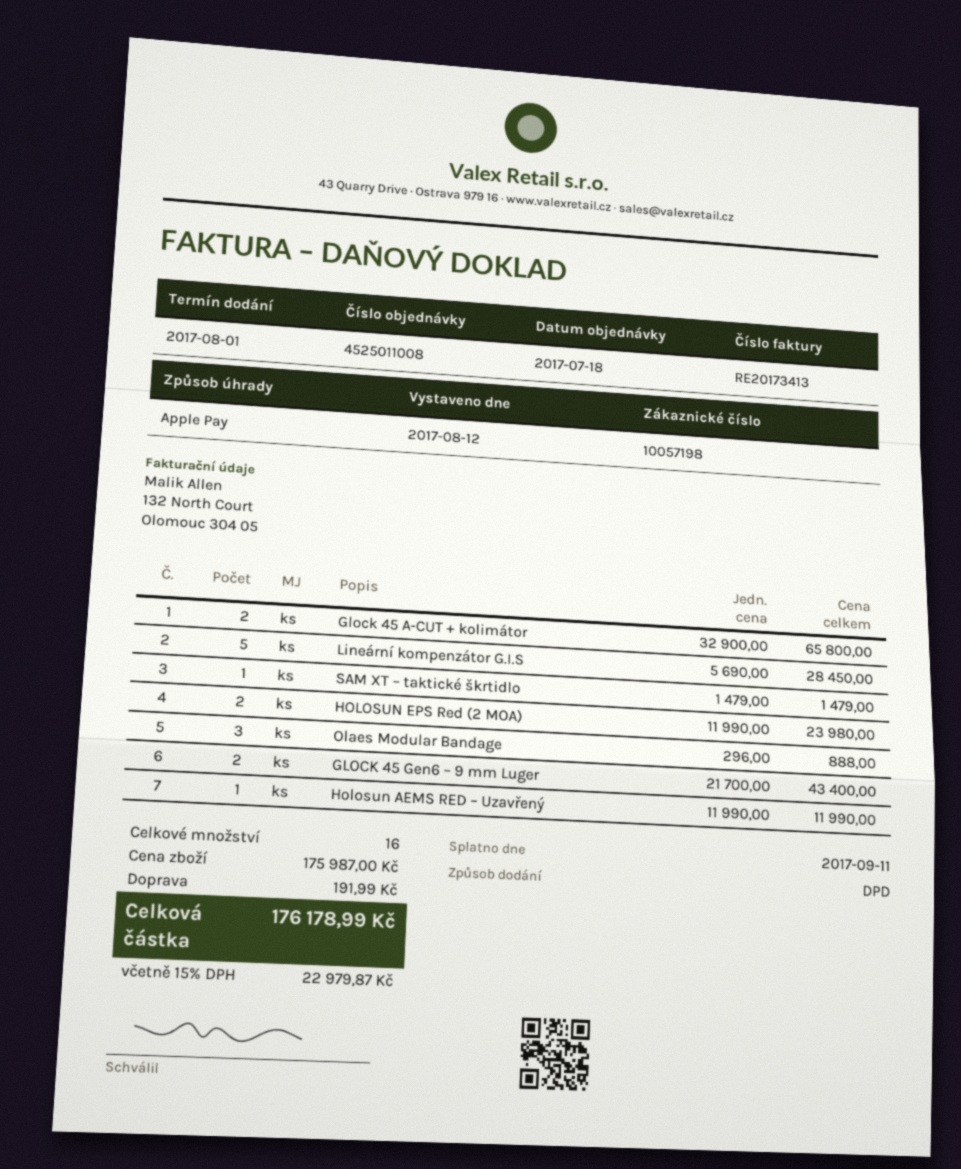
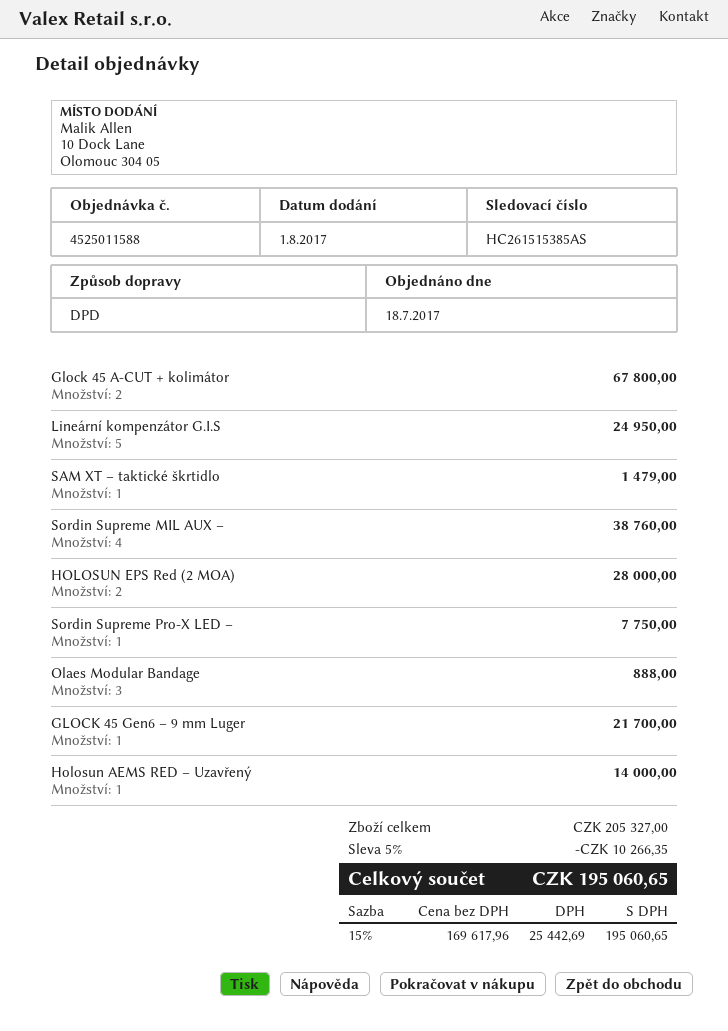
order number: 4525011008 -> 4525011588
Glock 45 A-CUT + kolimátor: 2 for 65800.00 -> 2 for 67800.00
Lineární kompenzátor G.I.S: 5 for 28450.00 -> 5 for 24950.00
HOLOSUN EPS Red (2 MOA): 2 for 23980.00 -> 2 for 28000.00
GLOCK 45 Gen6 – 9 mm Luger: 2 for 43400.00 -> 1 for 21700.00
Holosun AEMS RED – Uzavřený: 1 for 11990.00 -> 1 for 14000.00
Sordin Supreme MIL AUX –: none -> 4 for 38760.00
Sordin Supreme Pro-X LED –: none -> 1 for 7750.00
subtotal: 175987.00 -> 205327.00
discount: none -> 5% = 10266.35
shipping: 191.99 -> none
tax: 15% = 22979.87 -> 15% = 25442.69
total: 176178.99 -> 195060.65

